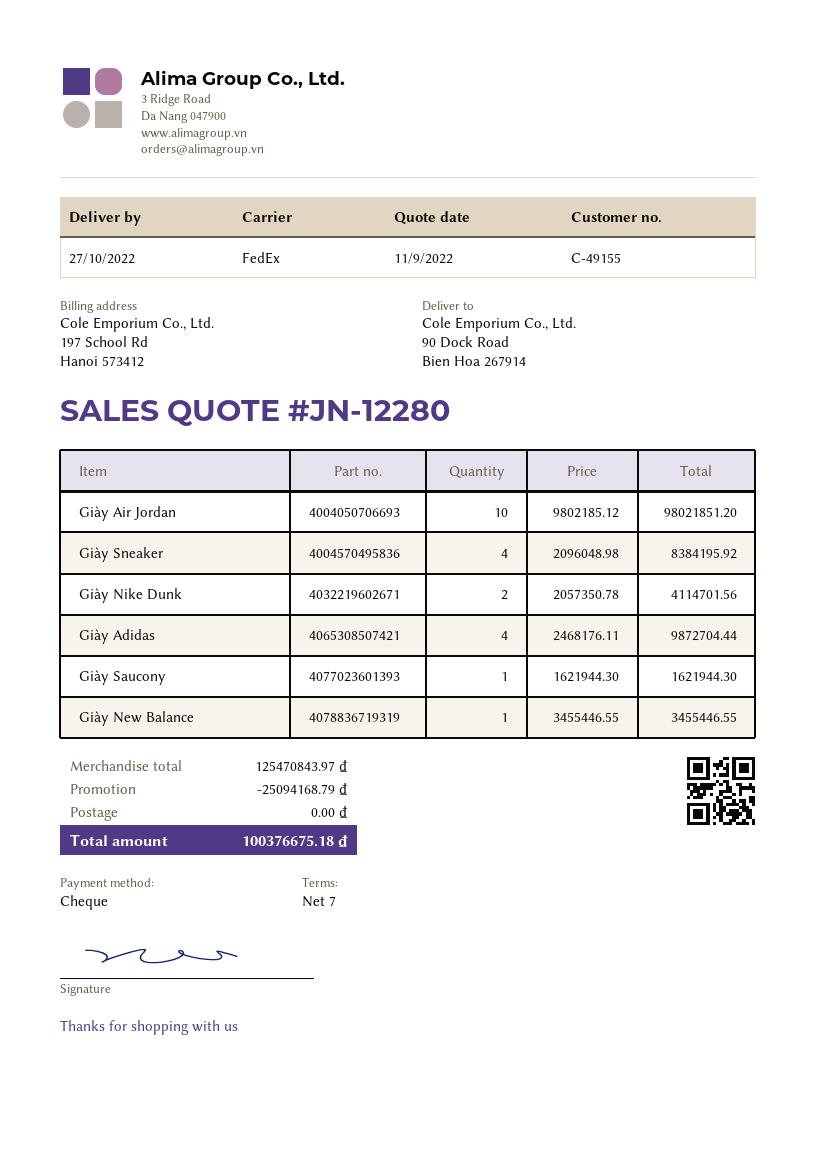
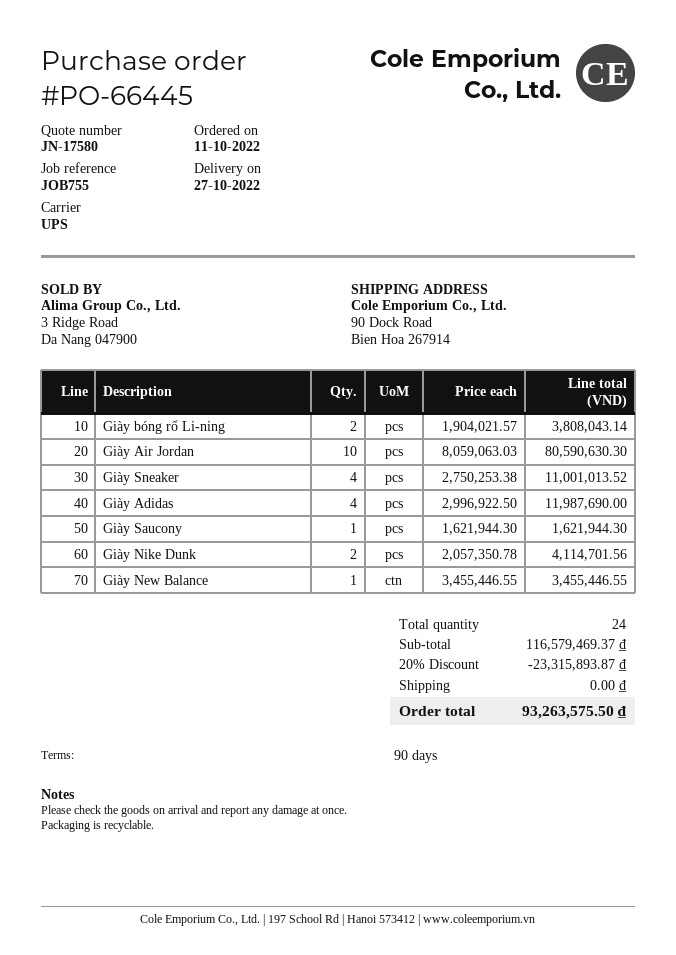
quote number: JN-12280 -> JN-17580
payment terms: 7 days -> 90 days
shipping method: FedEx -> UPS
Giày Air Jordan: 10 x 9802185.12 = 98021851.20 -> 10 x 8059063.03 = 80590630.30
Giày Sneaker: 4 x 2096048.98 = 8384195.92 -> 4 x 2750253.38 = 11001013.52
Giày Adidas: 4 x 2468176.11 = 9872704.44 -> 4 x 2996922.50 = 11987690.00
Giày bóng rổ Li-ning: none -> 2 x 1904021.57 = 3808043.14
subtotal: 125470843.97 -> 116579469.37
discount: 25094168.79 -> 23315893.87
total: 100376675.18 -> 93263575.50

